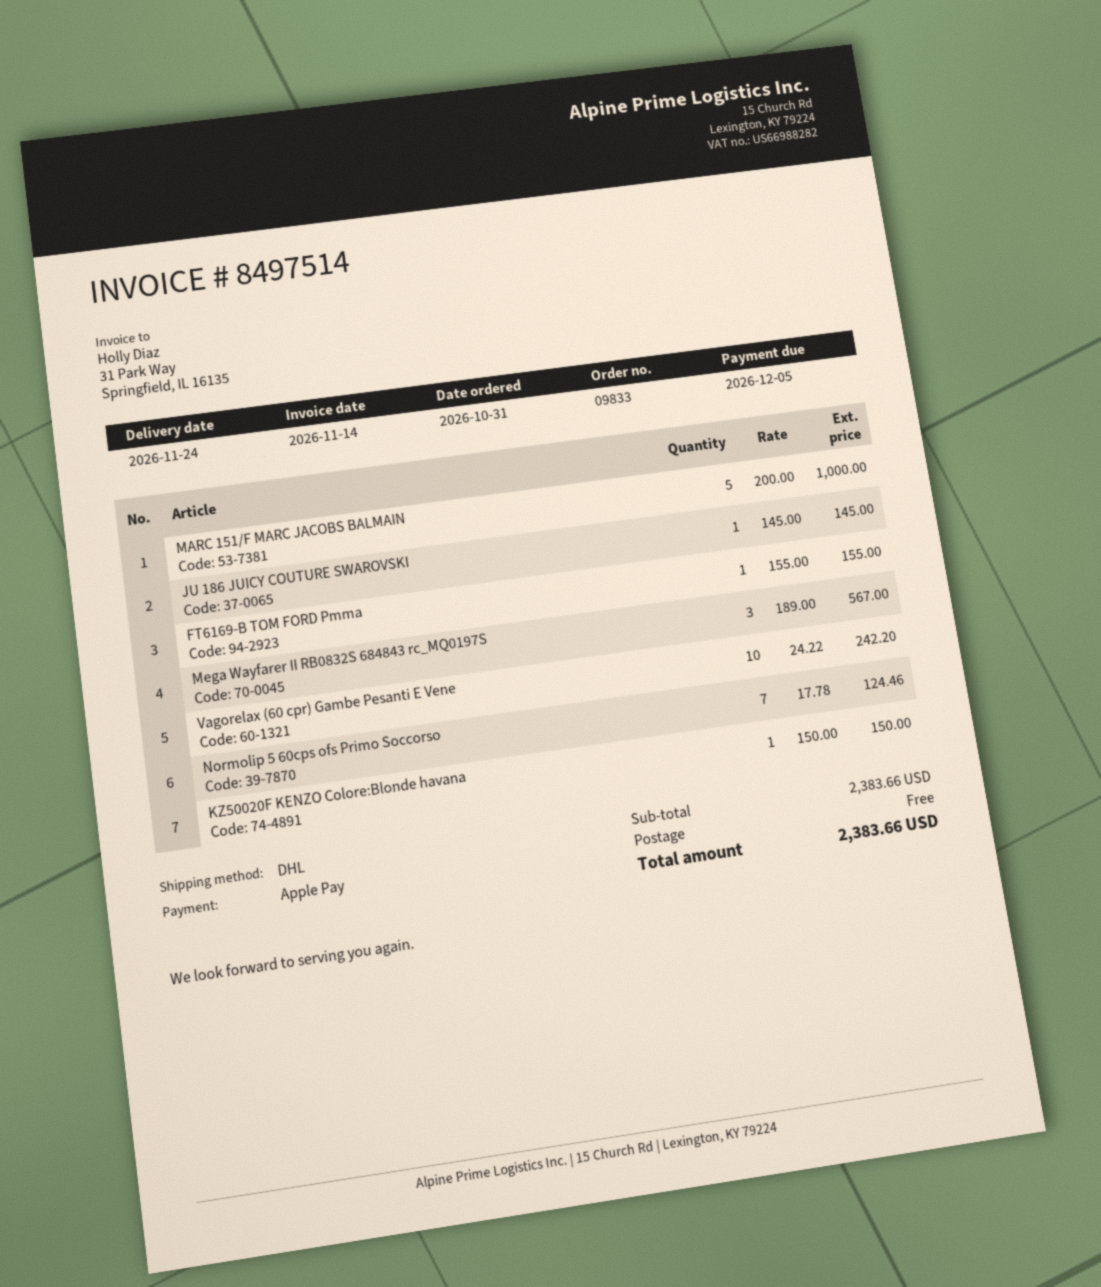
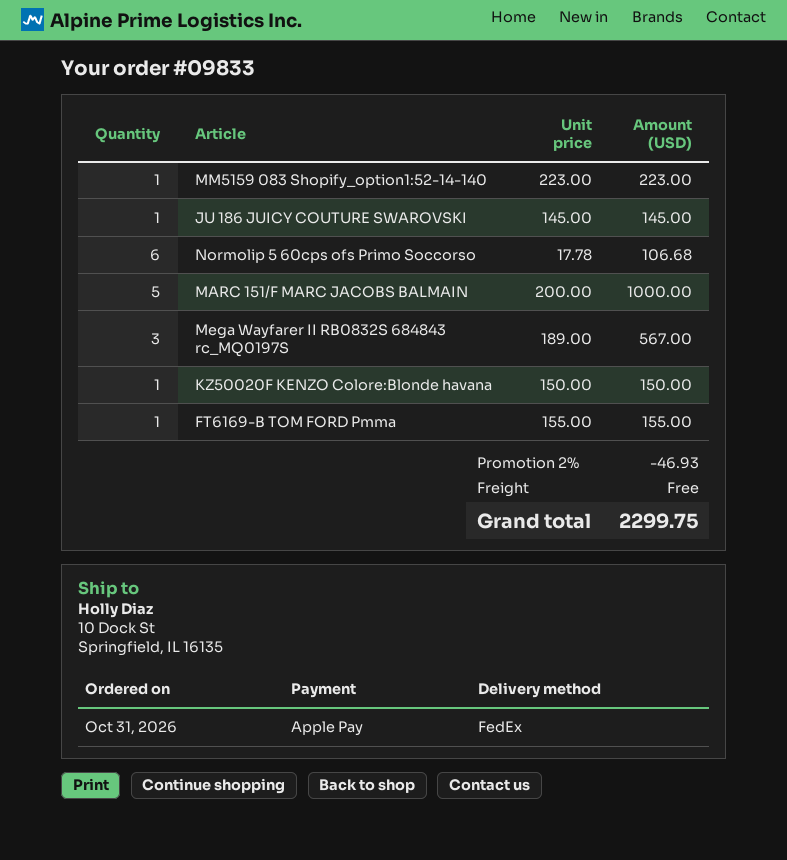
shipping method: DHL -> FedEx
Vagorelax (60 cpr) Gambe Pesanti E Vene: 10 x 24.22 = 242.20 -> none
Normolip 5 60cps ofs Primo Soccorso: 7 x 17.78 = 124.46 -> 6 x 17.78 = 106.68
MM5159 083 Shopify_option1:52-14-140: none -> 1 x 223.00 = 223.00
discount: none -> 2% = 46.93
total: 2383.66 -> 2299.75

